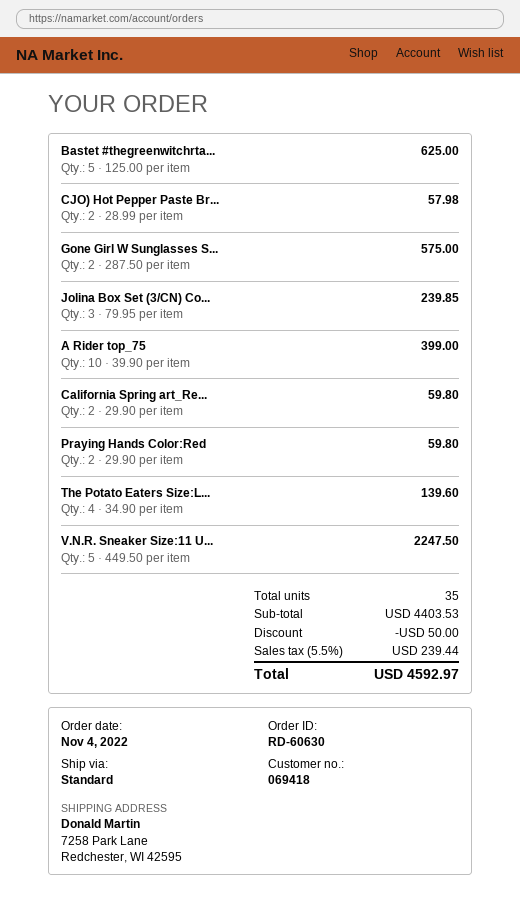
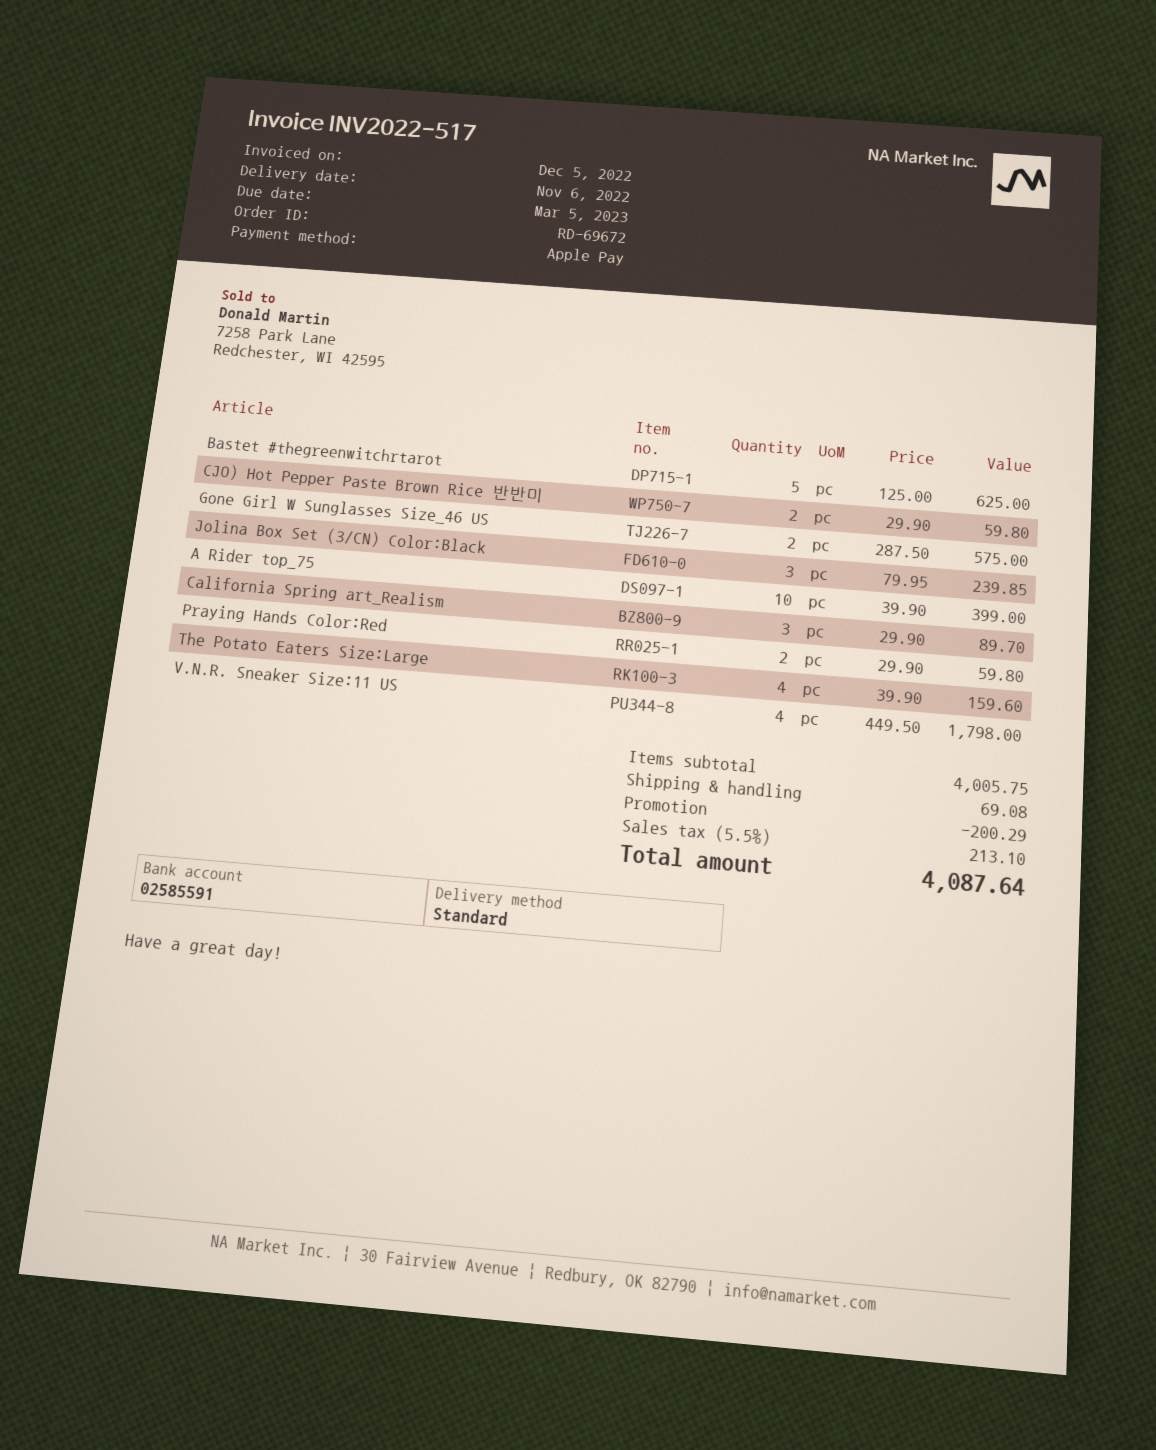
order number: RD-60630 -> RD-69672
CJO) Hot Pepper Paste Br...: 2 x 28.99 = 57.98 -> 2 x 29.90 = 59.80
California Spring art_Re...: 2 x 29.90 = 59.80 -> 3 x 29.90 = 89.70
The Potato Eaters Size:L...: 4 x 34.90 = 139.60 -> 4 x 39.90 = 159.60
V.N.R. Sneaker Size:11 U...: 5 x 449.50 = 2247.50 -> 4 x 449.50 = 1798.00
subtotal: 4403.53 -> 4005.75
discount: 50.00 -> 200.29
shipping: none -> 69.08
tax: 5.5% = 239.44 -> 5.5% = 213.10
total: 4592.97 -> 4087.64

